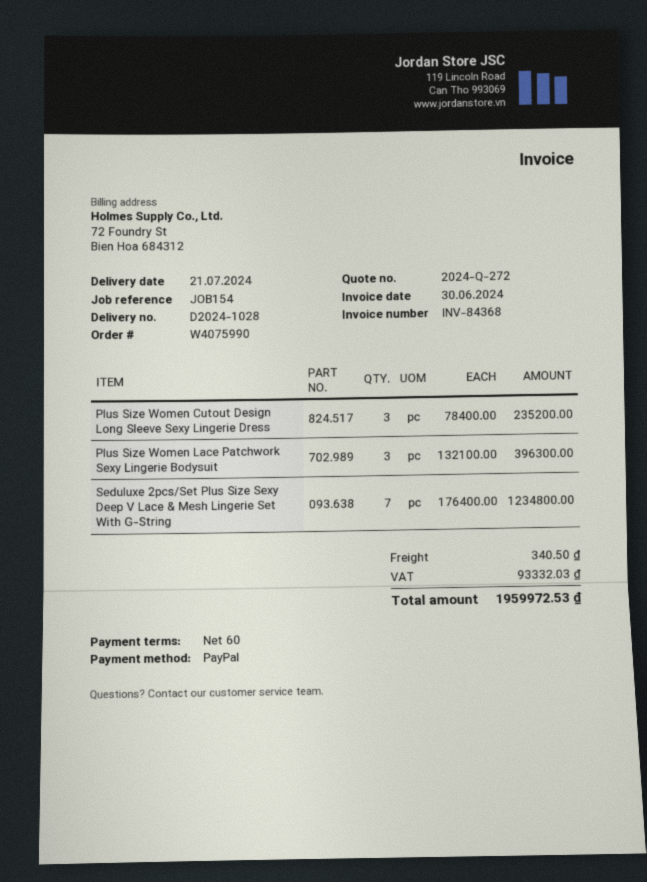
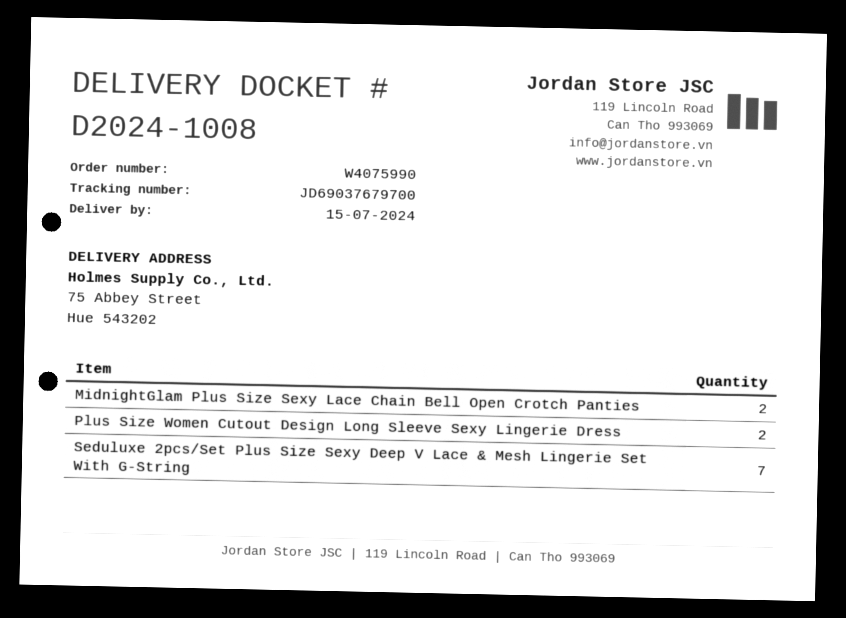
delivery note number: D2024-1028 -> D2024-1008
delivery date: 2024-07-21 -> 2024-07-15
Plus Size Women Cutout Design Long Sleeve Sexy Lingerie Dress: 3 -> 2
Plus Size Women Lace Patchwork Sexy Lingerie Bodysuit: 3 -> none
MidnightGlam Plus Size Sexy Lace Chain Bell Open Crotch Panties: none -> 2

